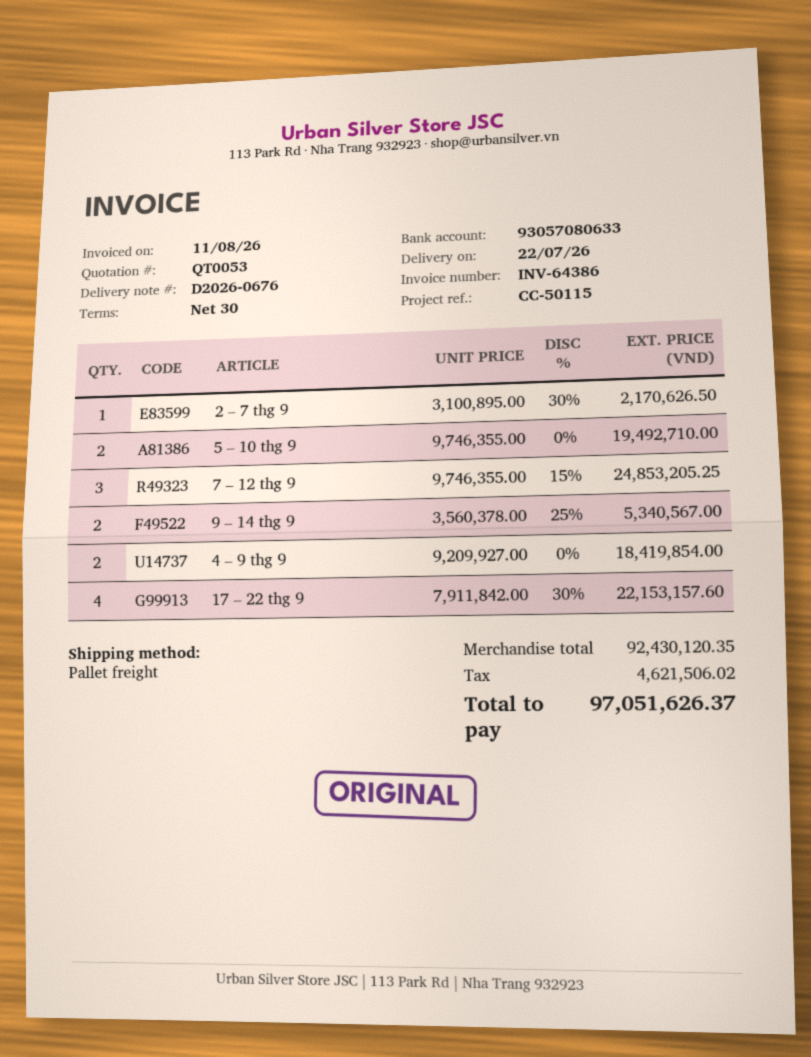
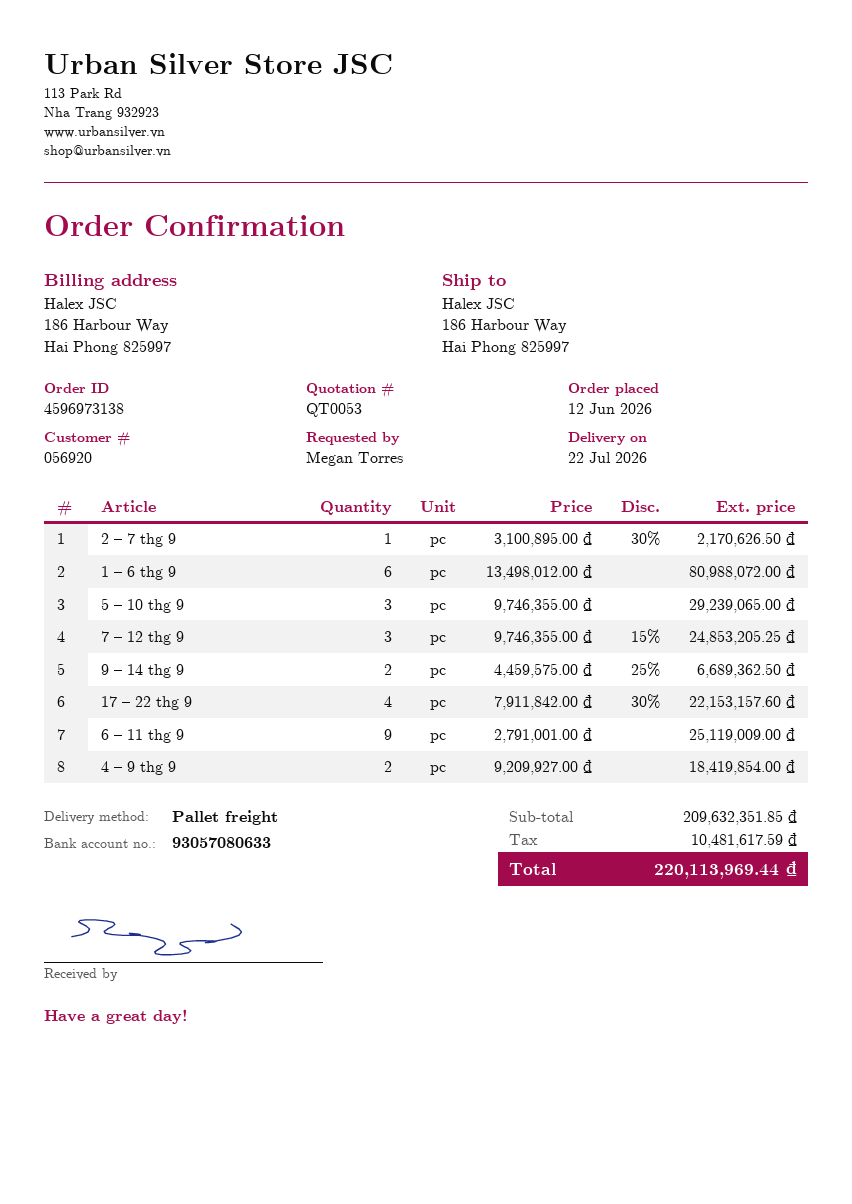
5 – 10 thg 9: 2 x 9746355.00 = 19492710.00 -> 3 x 9746355.00 = 29239065.00
9 – 14 thg 9: 2 x 3560378.00 - 25% = 5340567.00 -> 2 x 4459575.00 - 25% = 6689362.50
1 – 6 thg 9: none -> 6 x 13498012.00 = 80988072.00
6 – 11 thg 9: none -> 9 x 2791001.00 = 25119009.00
subtotal: 92430120.35 -> 209632351.85
tax: 4621506.02 -> 10481617.59
total: 97051626.37 -> 220113969.44

